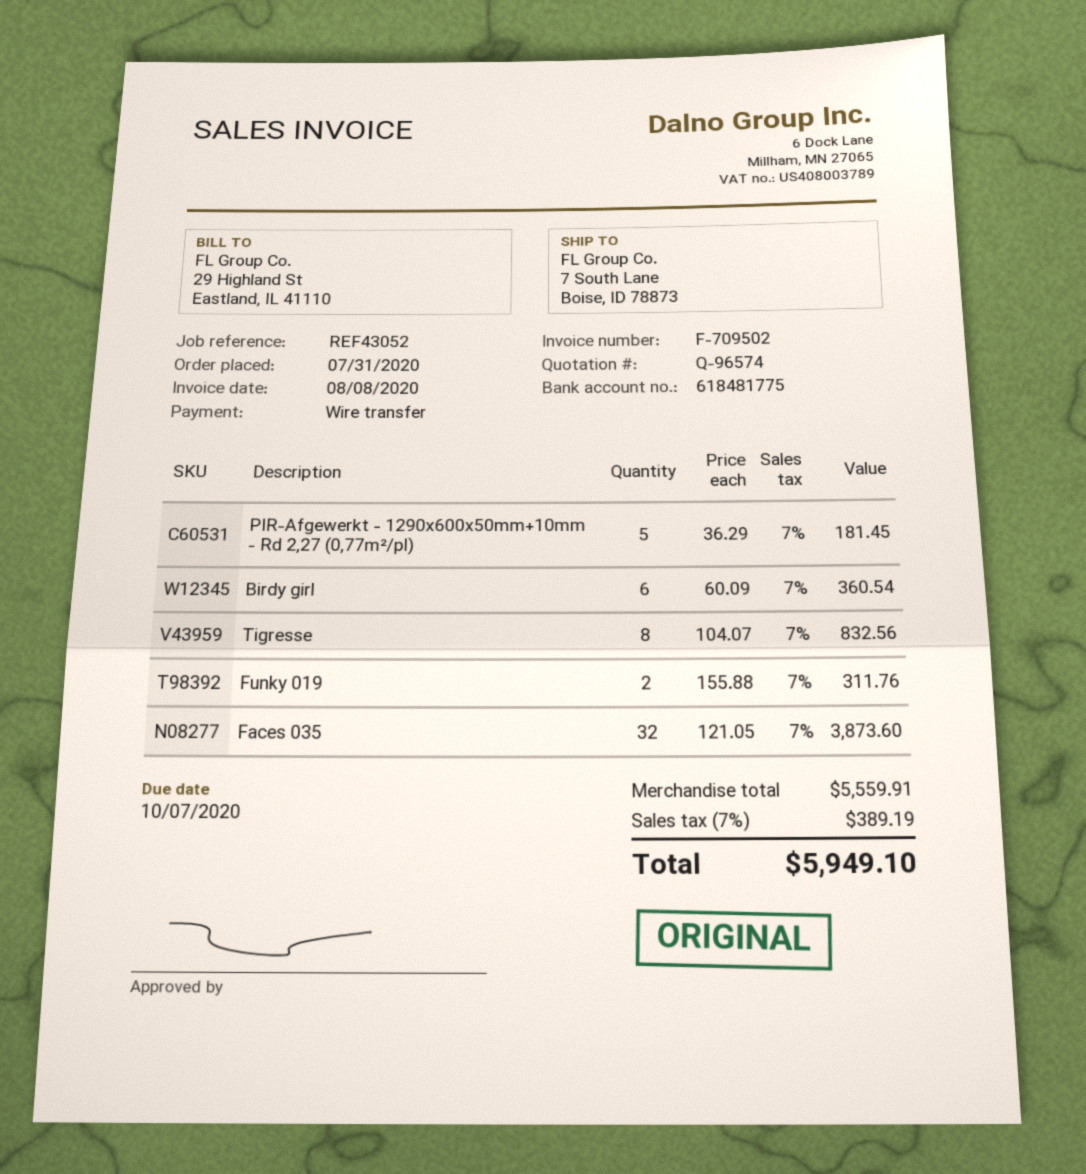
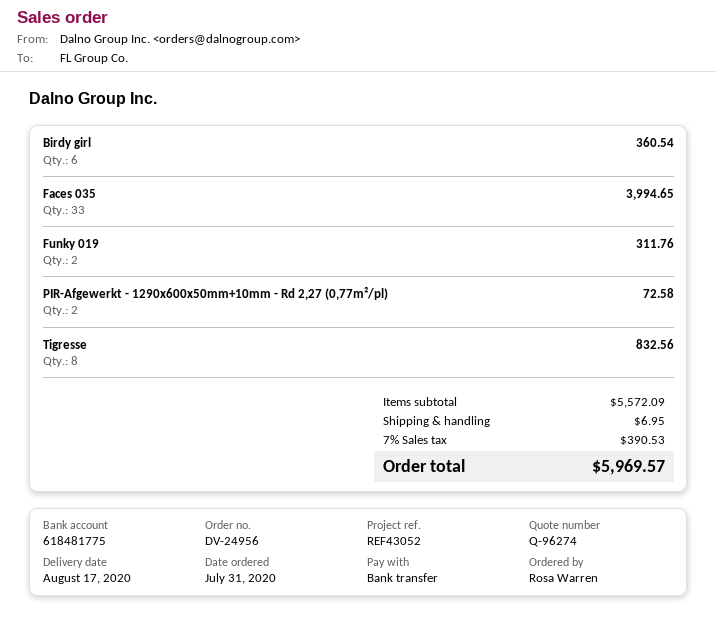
quote number: Q-96574 -> Q-96274
PIR-Afgewerkt - 1290x600x50mm+10mm - Rd 2,27 (0,77m²/pl): 5 for 181.45 -> 2 for 72.58
Faces 035: 32 for 3873.60 -> 33 for 3994.65
subtotal: 5559.91 -> 5572.09
shipping: none -> 6.95
tax: 7% = 389.19 -> 7% = 390.53
total: 5949.10 -> 5969.57

